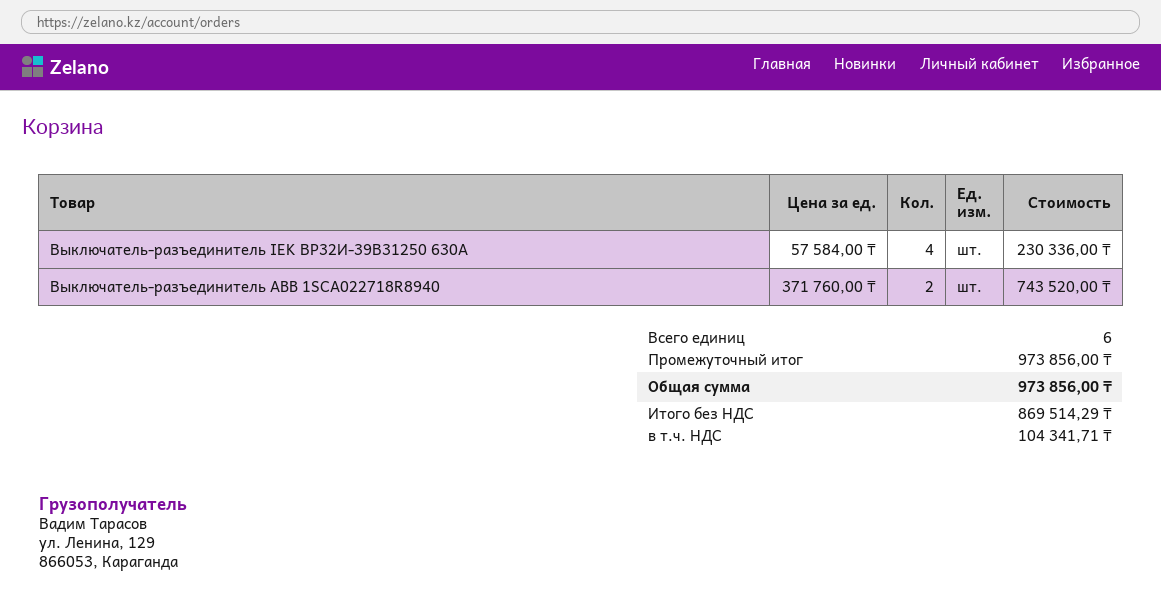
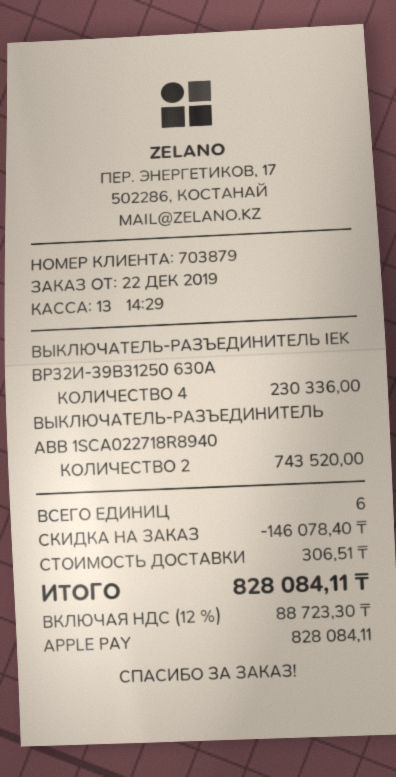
discount: none -> 146078.40
shipping: none -> 306.51
tax: 104341.71 -> 88723.30
total: 973856.00 -> 828084.11

